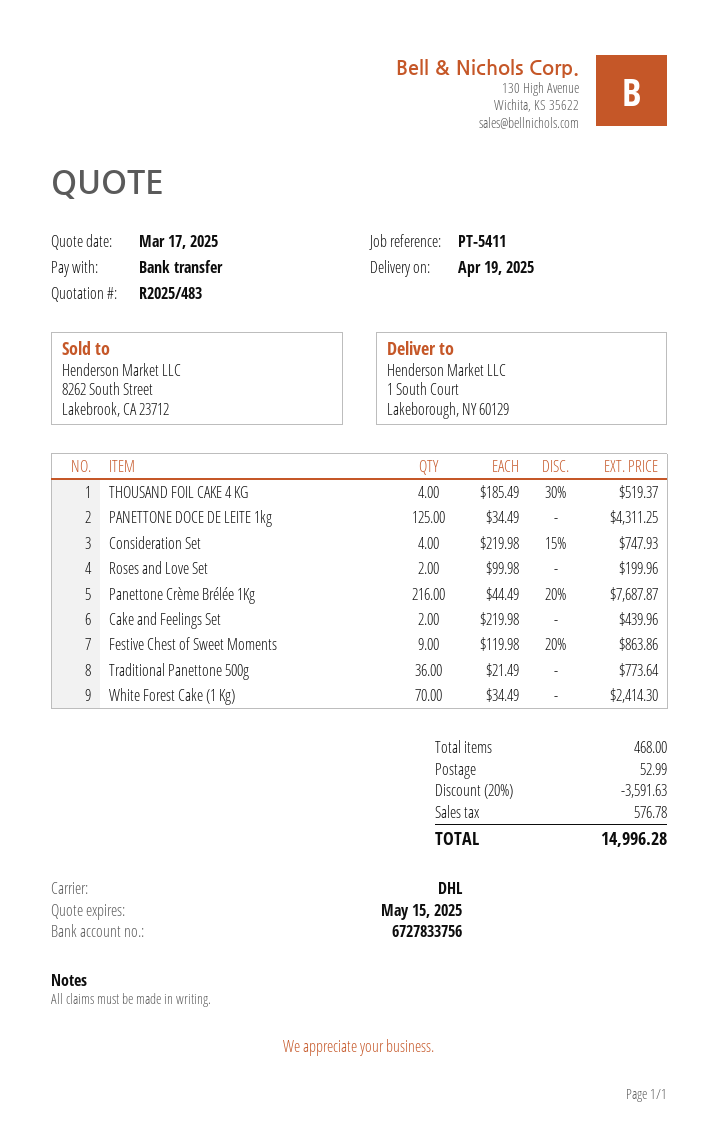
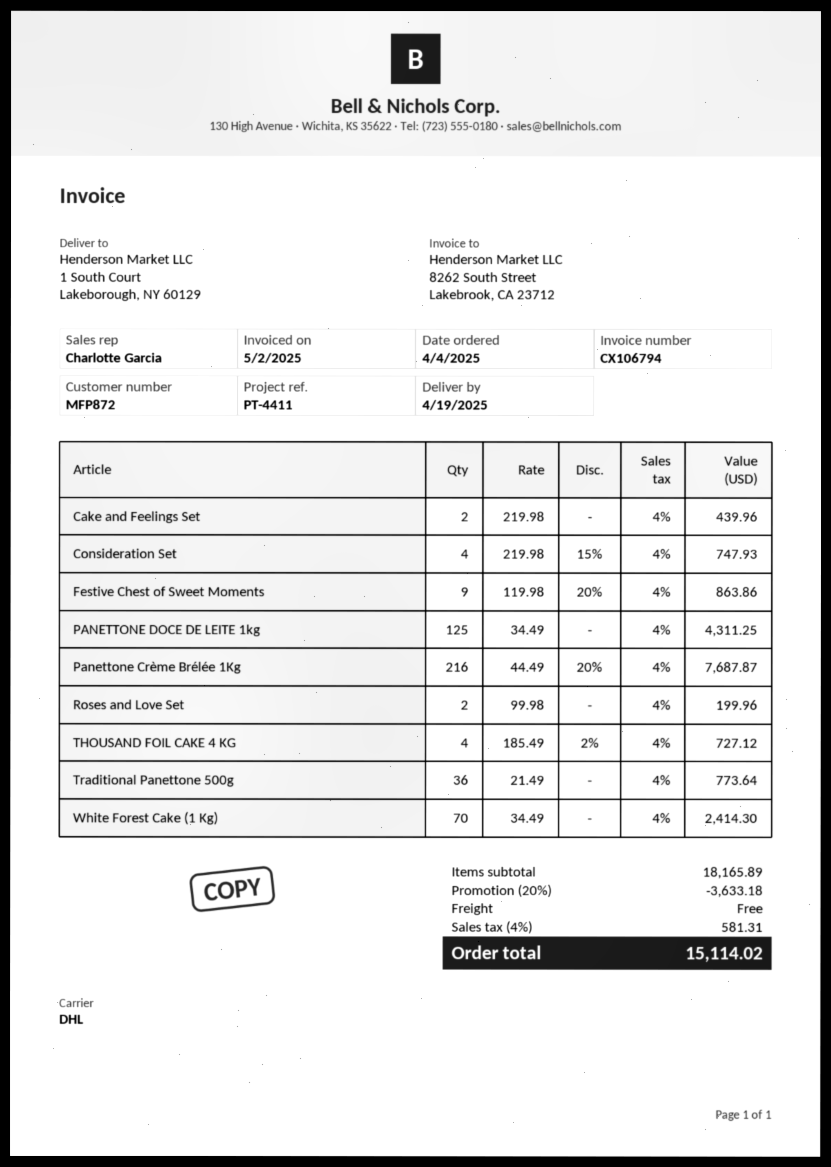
reference: PT-5411 -> PT-4411
THOUSAND FOIL CAKE 4 KG: 4 x 185.49 - 30% = 519.37 -> 4 x 185.49 - 2% = 727.12
discount: 20% = 3591.63 -> 20% = 3633.18
shipping: 52.99 -> 0.00
tax: 576.78 -> 581.31
total: 14996.28 -> 15114.02

